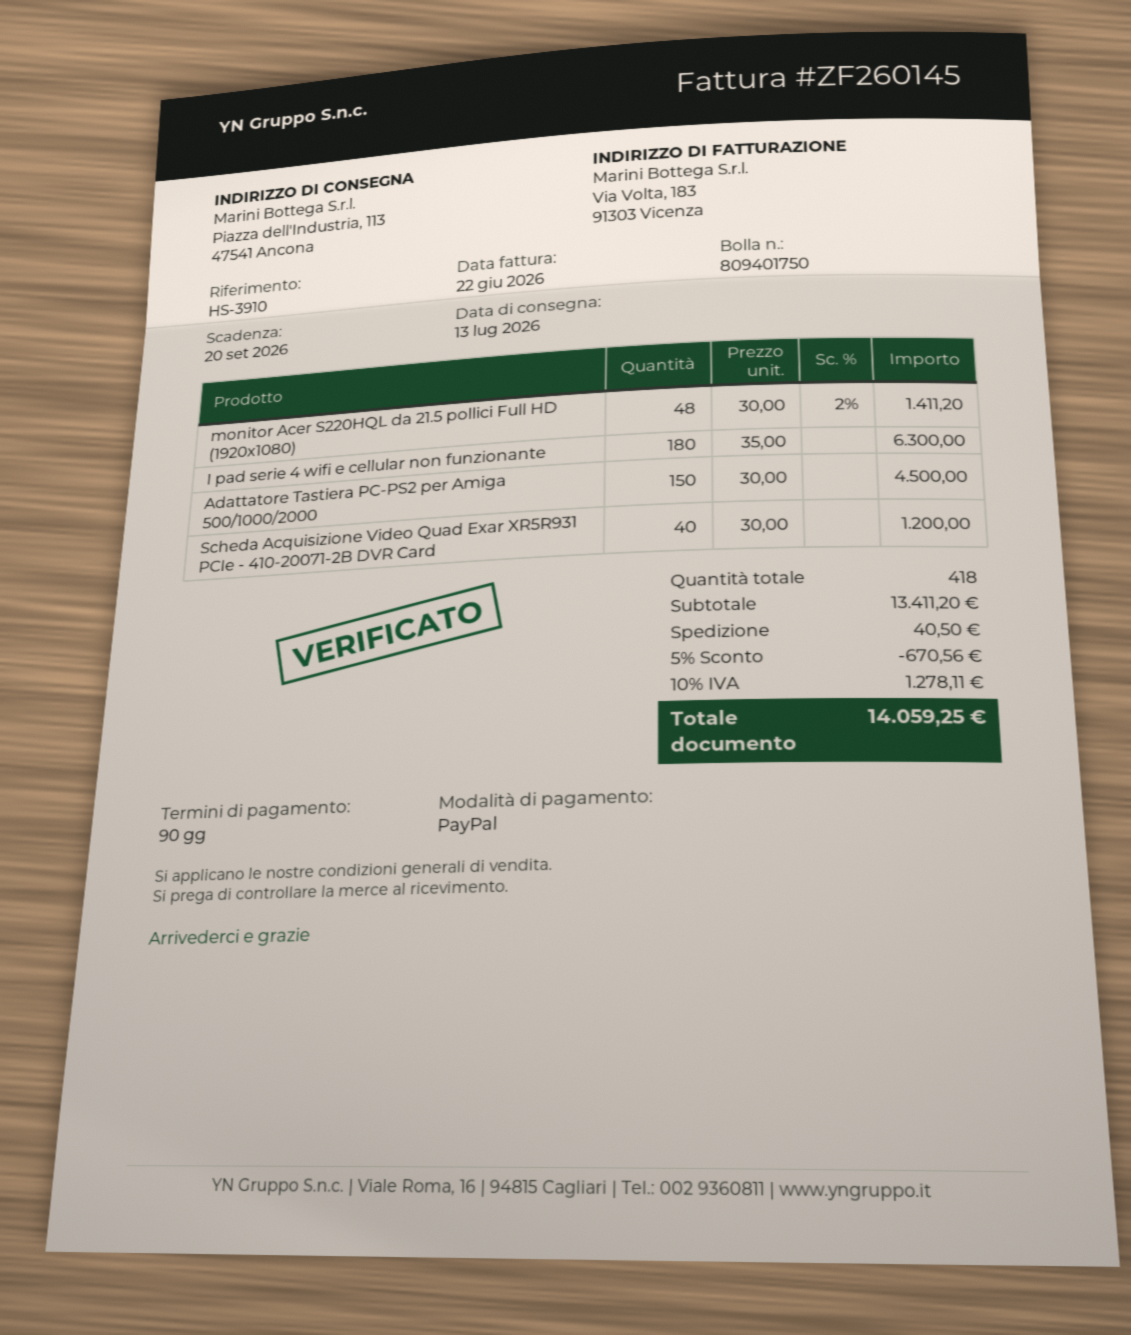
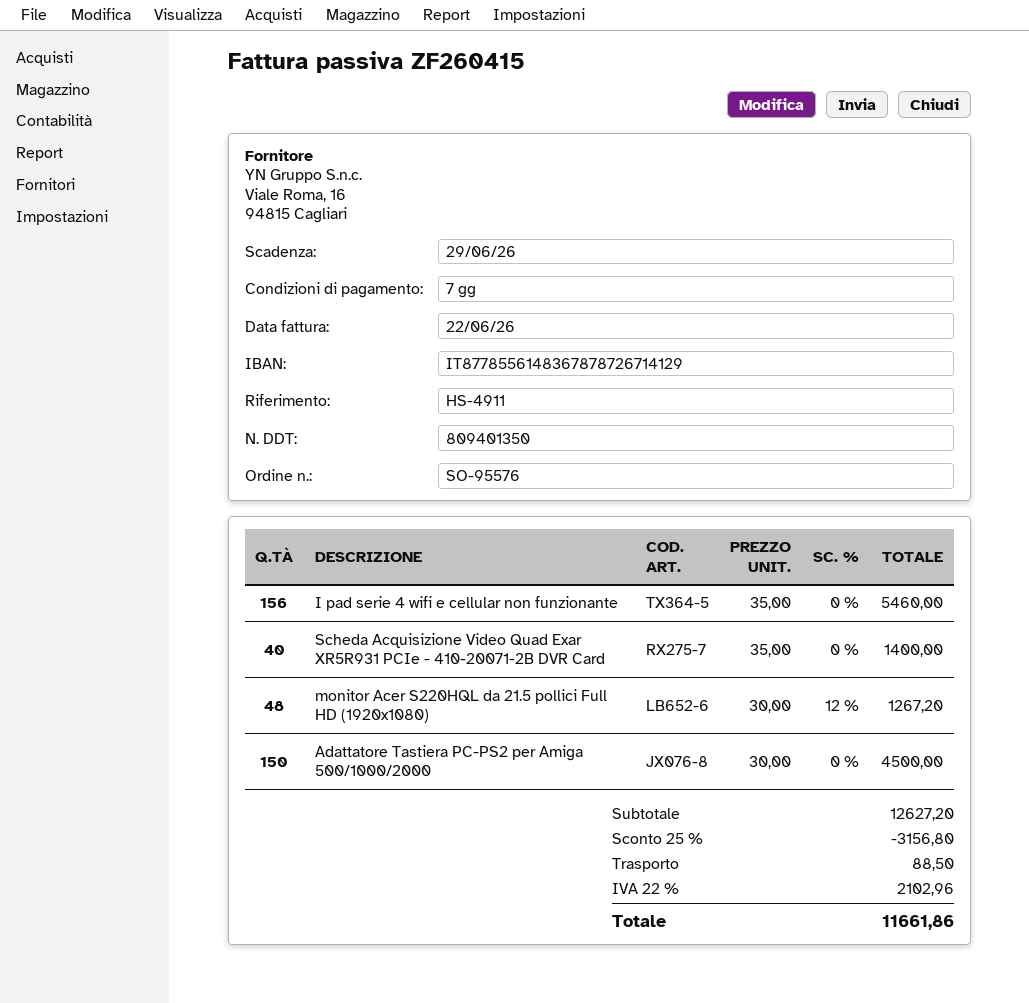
delivery note number: 809401750 -> 809401350
invoice number: ZF260145 -> ZF260415
payment terms: 90 days -> 7 days
due date: 2026-09-20 -> 2026-06-29
reference: HS-3910 -> HS-4911
monitor Acer S220HQL da 21.5 pollici Full HD (1920x1080): 48 x 30.00 - 2% = 1411.20 -> 48 x 30.00 - 12% = 1267.20
I pad serie 4 wifi e cellular non funzionante: 180 x 35.00 = 6300.00 -> 156 x 35.00 = 5460.00
Scheda Acquisizione Video Quad Exar XR5R931 PCIe - 410-20071-2B DVR Card: 40 x 30.00 = 1200.00 -> 40 x 35.00 = 1400.00
subtotal: 13411.20 -> 12627.20
discount: 5% = 670.56 -> 25% = 3156.80
shipping: 40.50 -> 88.50
tax: 10% = 1278.11 -> 22% = 2102.96
total: 14059.25 -> 11661.86

